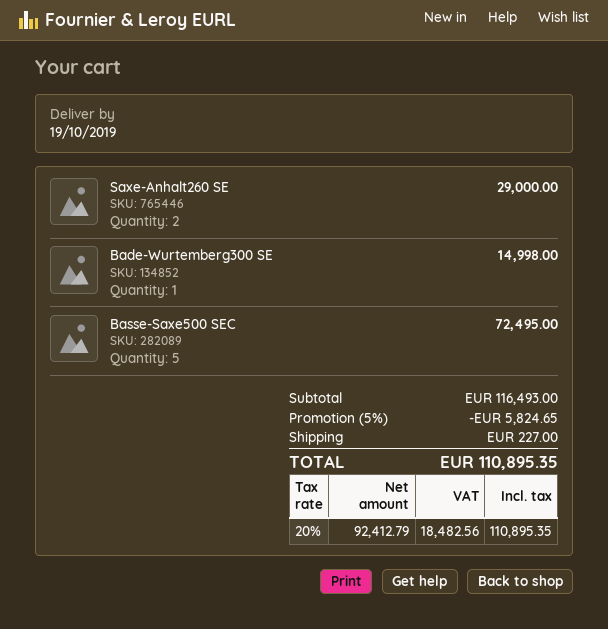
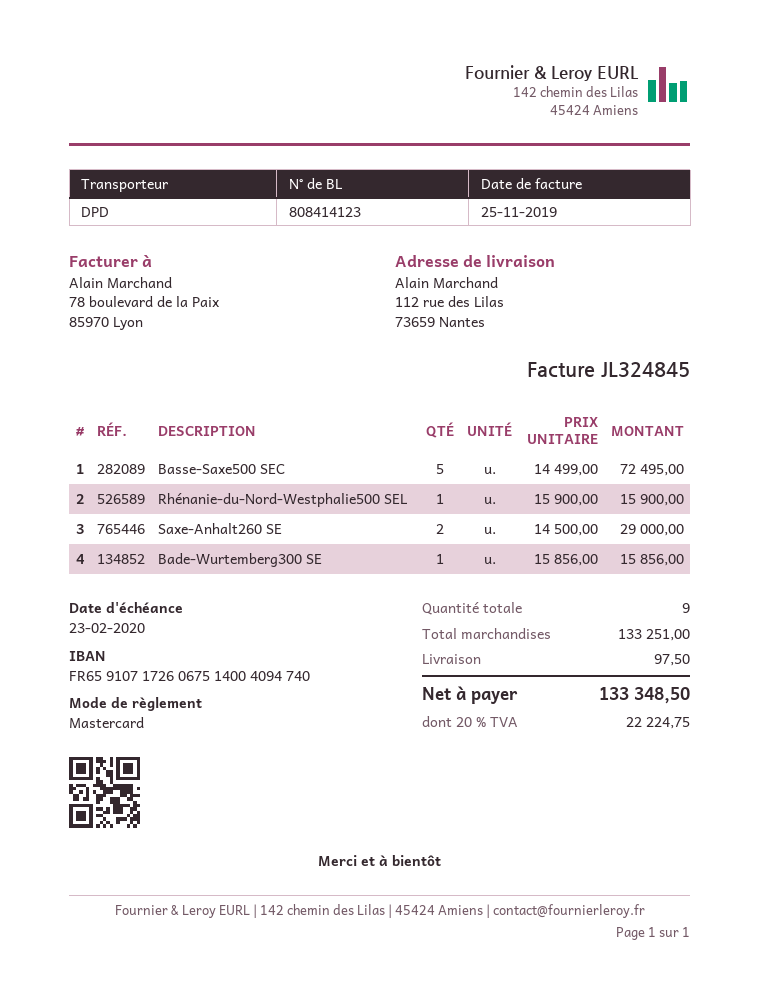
Bade-Wurtemberg300 SE: 1 for 14998.00 -> 1 for 15856.00
Rhénanie-du-Nord-Westphalie500 SEL: none -> 1 for 15900.00
subtotal: 116493.00 -> 133251.00
discount: 5% = 5824.65 -> none
shipping: 227.00 -> 97.50
tax: 20% = 18482.56 -> 20% = 22224.75
total: 110895.35 -> 133348.50

